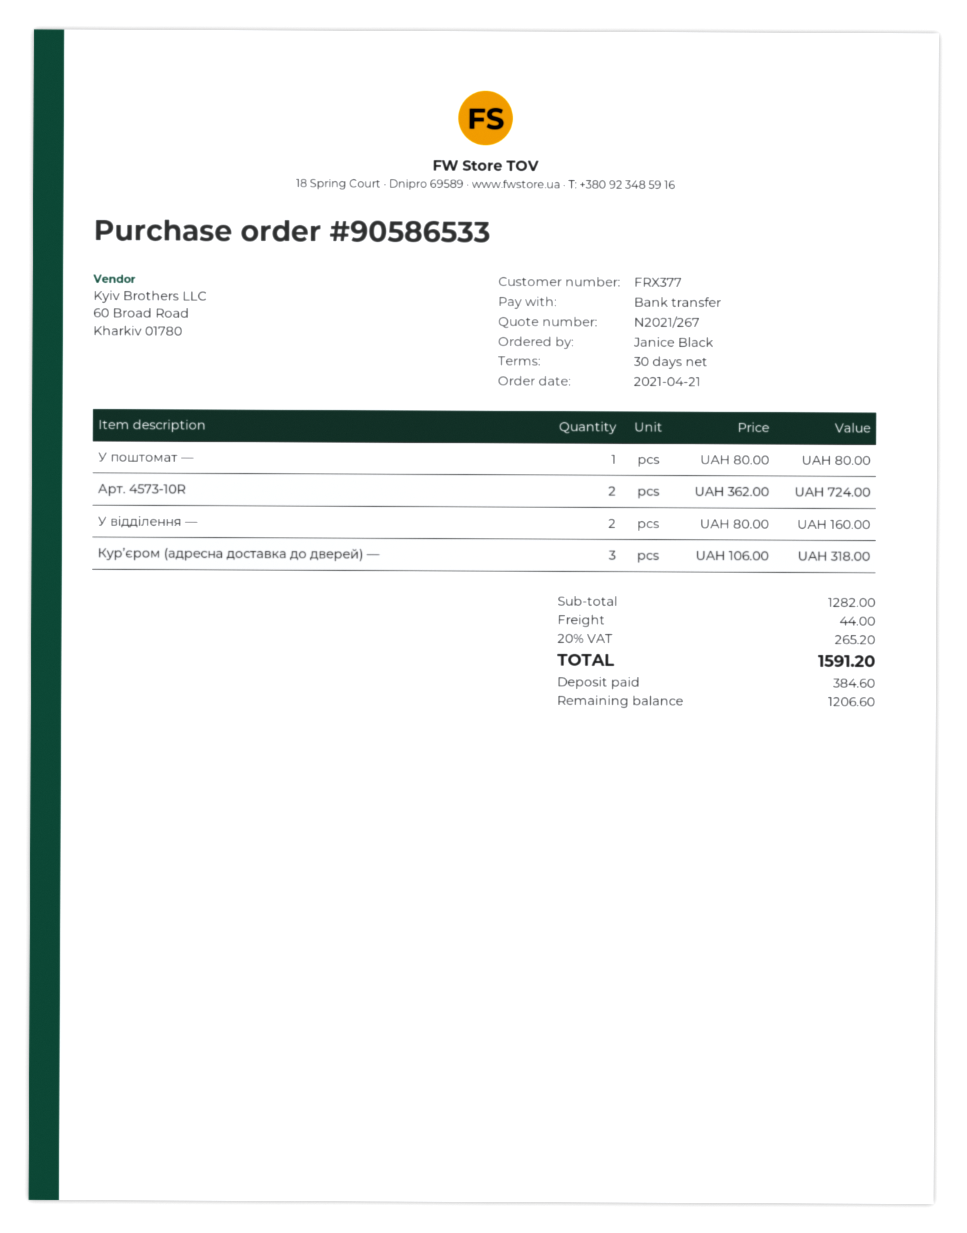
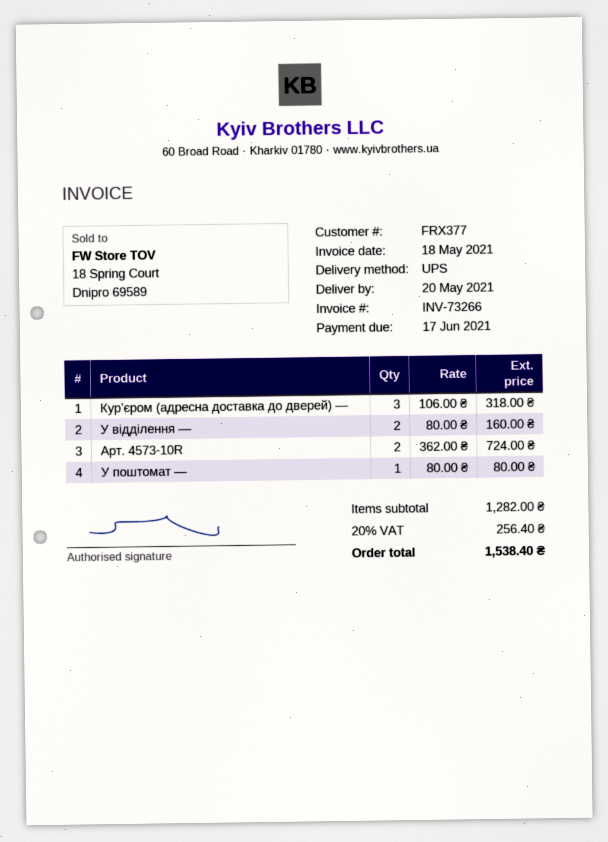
shipping: 44.00 -> none
tax: 20% = 265.20 -> 20% = 256.40
total: 1591.20 -> 1538.40

